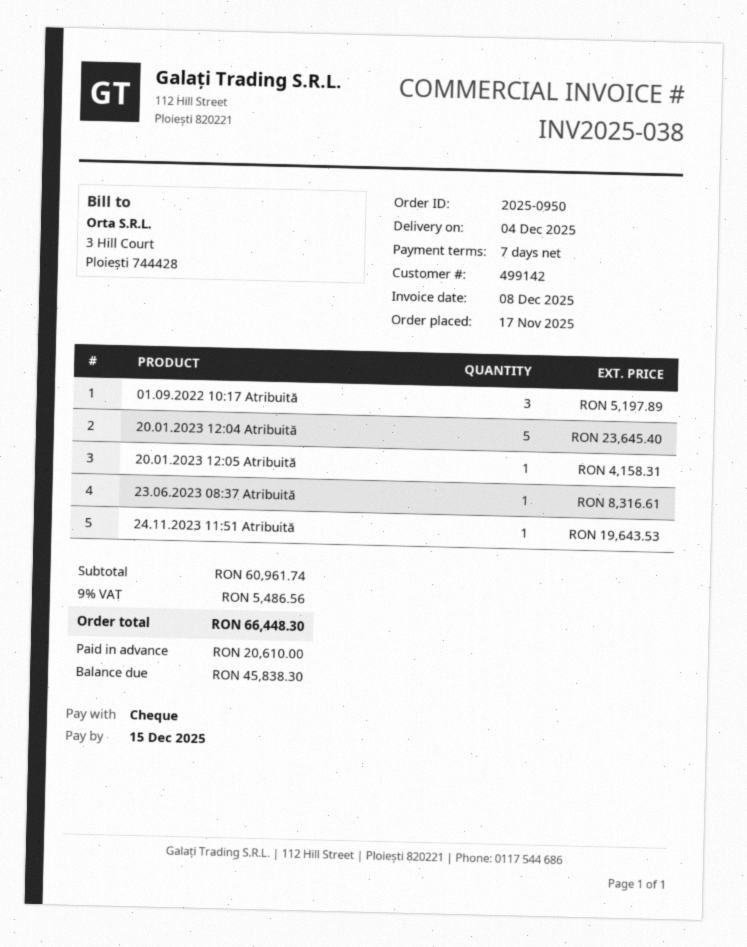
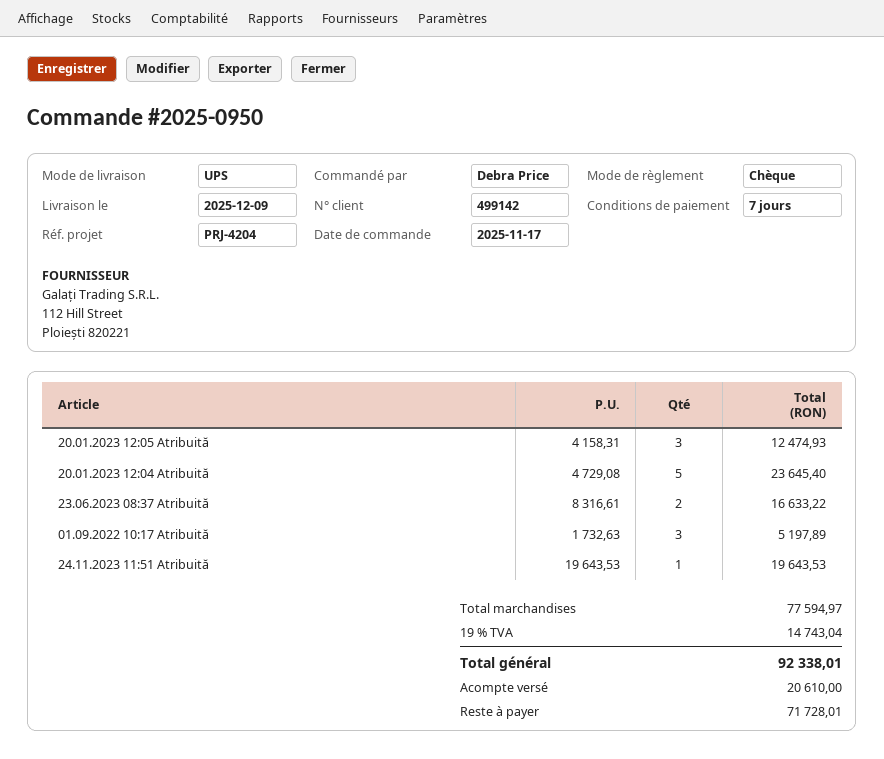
delivery date: 2025-12-04 -> 2025-12-09
20.01.2023 12:05 Atribuită: 1 for 4158.31 -> 3 for 12474.93
23.06.2023 08:37 Atribuită: 1 for 8316.61 -> 2 for 16633.22
subtotal: 60961.74 -> 77594.97
tax: 9% = 5486.56 -> 19% = 14743.04
total: 66448.30 -> 92338.01
balance: 45838.30 -> 71728.01

